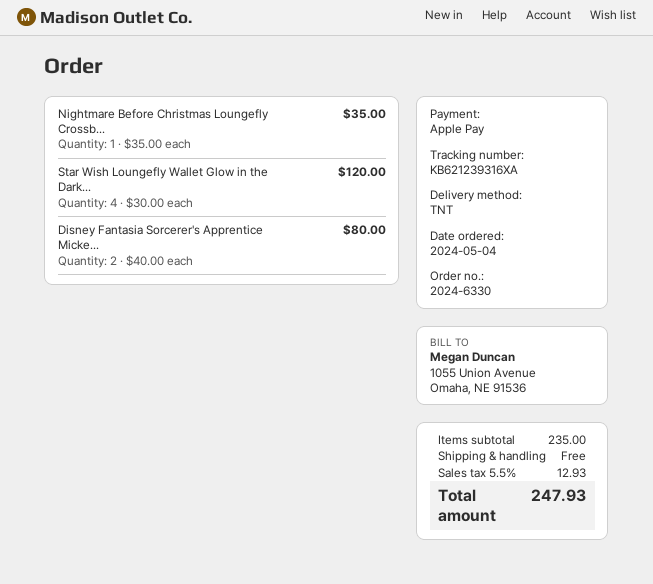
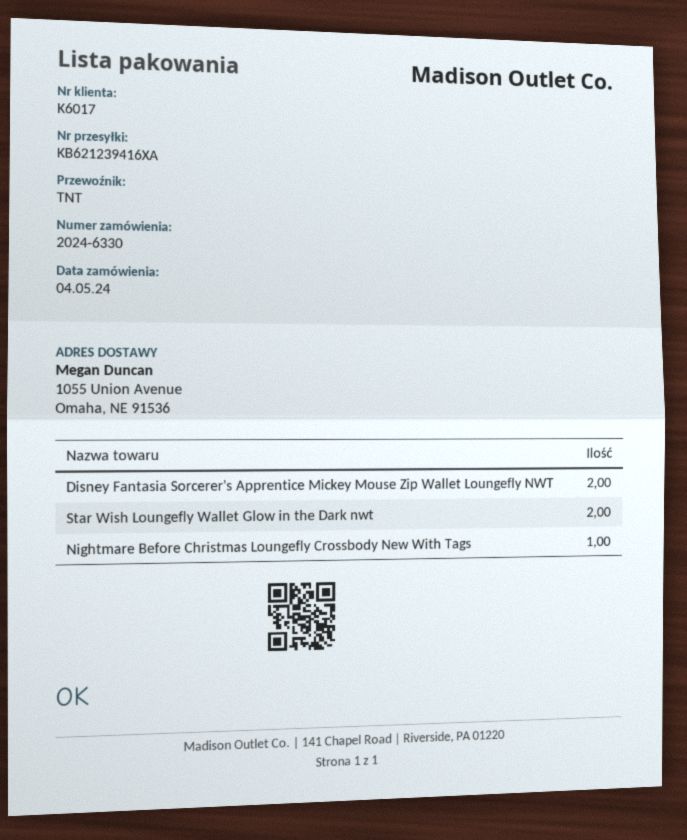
tracking number: KB621239316XA -> KB621239416XA
Star Wish Loungefly Wallet Glow in the Dark...: 4 -> 2

